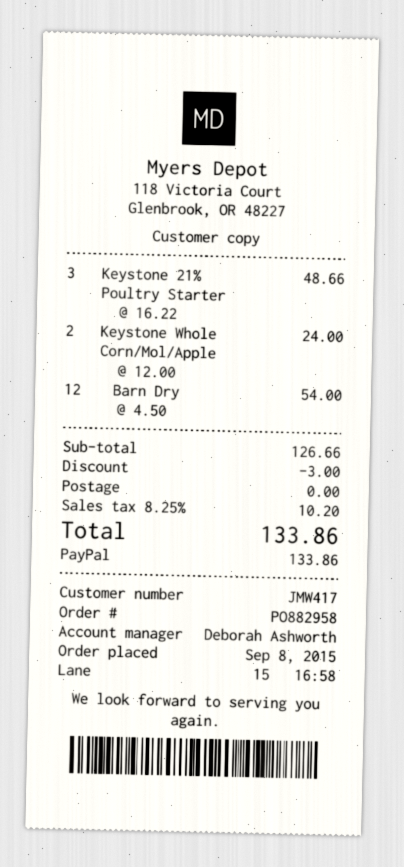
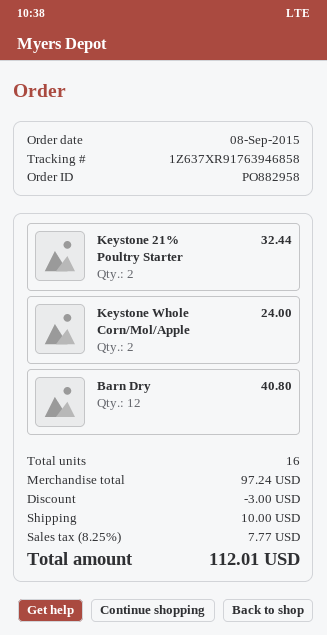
Keystone 21% Poultry Starter: 3 for 48.66 -> 2 for 32.44
Barn Dry: 12 for 54.00 -> 12 for 40.80
subtotal: 126.66 -> 97.24
shipping: 0.00 -> 10.00
tax: 8.25% = 10.20 -> 8.25% = 7.77
total: 133.86 -> 112.01

